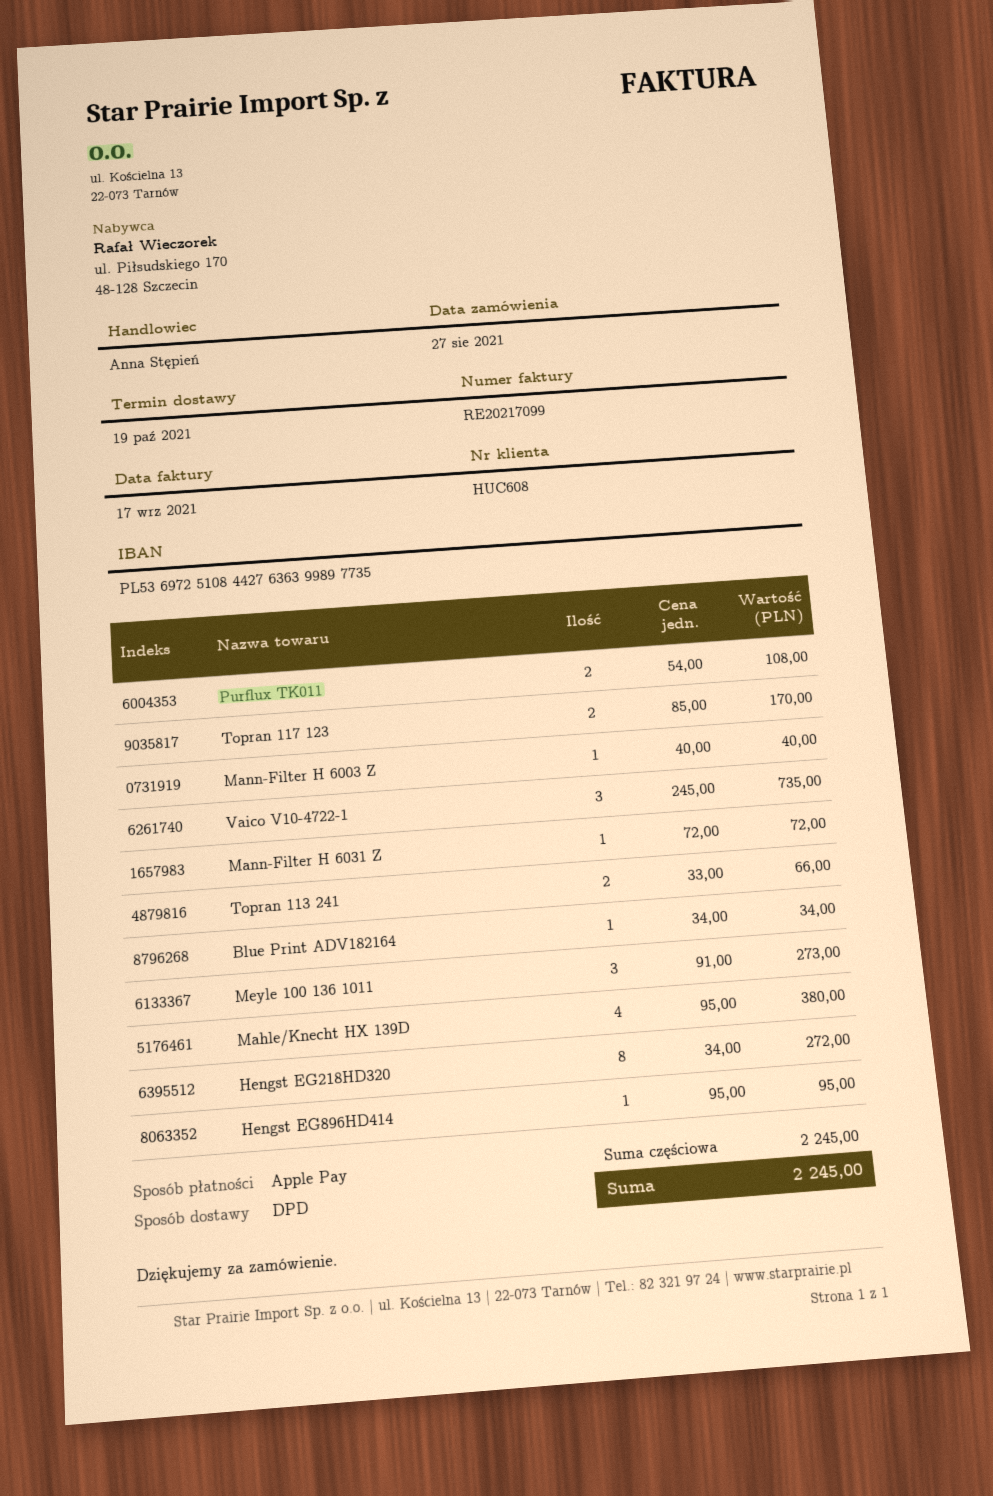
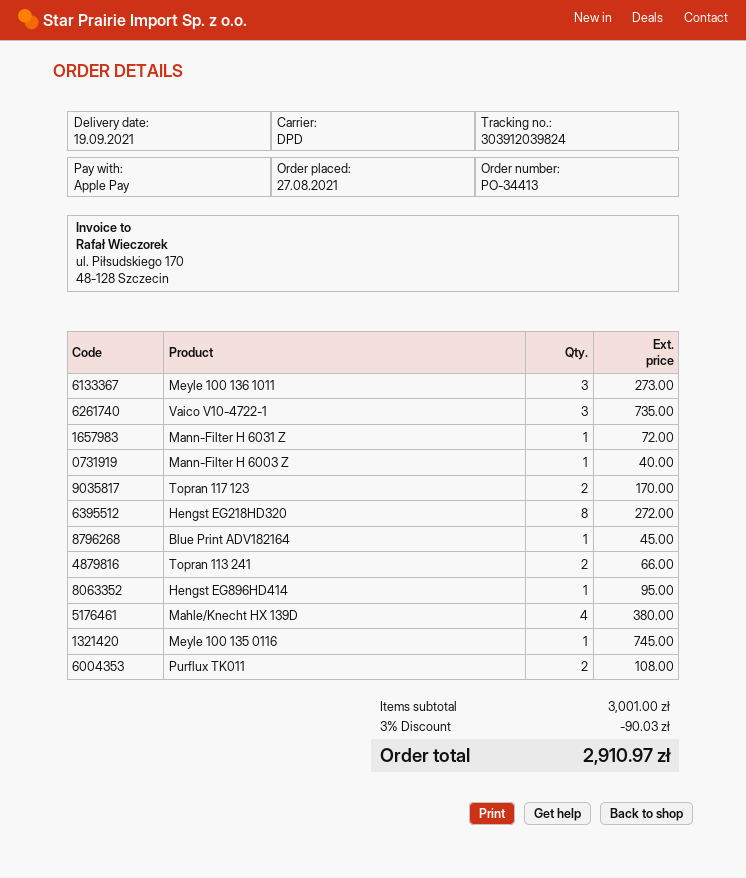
delivery date: 2021-10-19 -> 2021-09-19
Blue Print ADV182164: 1 for 34.00 -> 1 for 45.00
Meyle 100 135 0116: none -> 1 for 745.00
subtotal: 2245.00 -> 3001.00
discount: none -> 3% = 90.03
total: 2245.00 -> 2910.97

